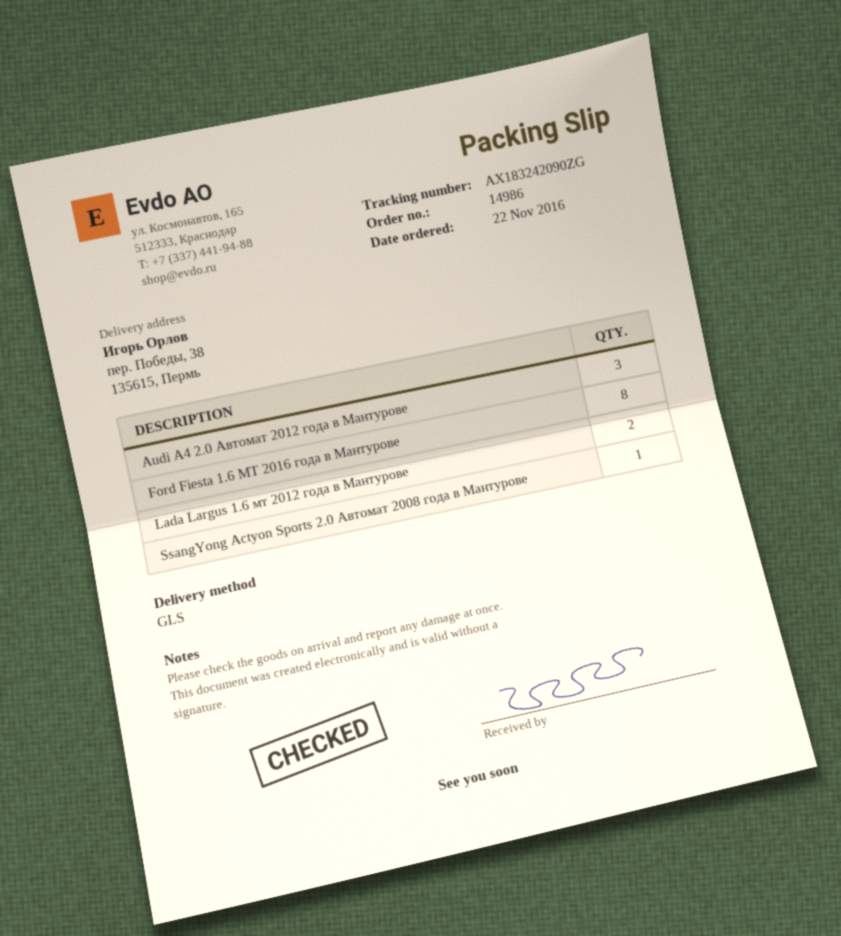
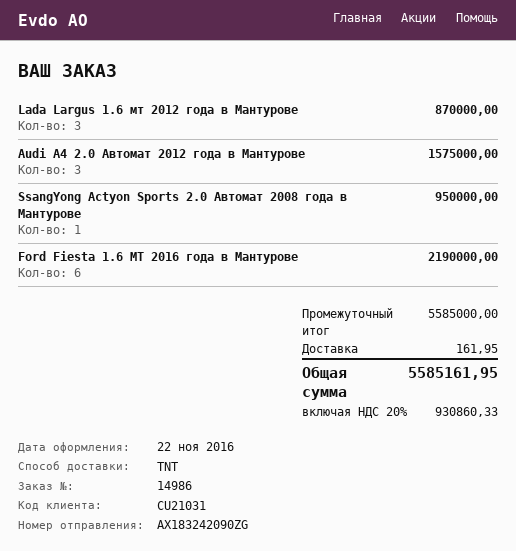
shipping method: GLS -> TNT
Ford Fiesta 1.6 МТ 2016 года в Мантурове: 8 -> 6
Lada Largus 1.6 мт 2012 года в Мантурове: 2 -> 3

